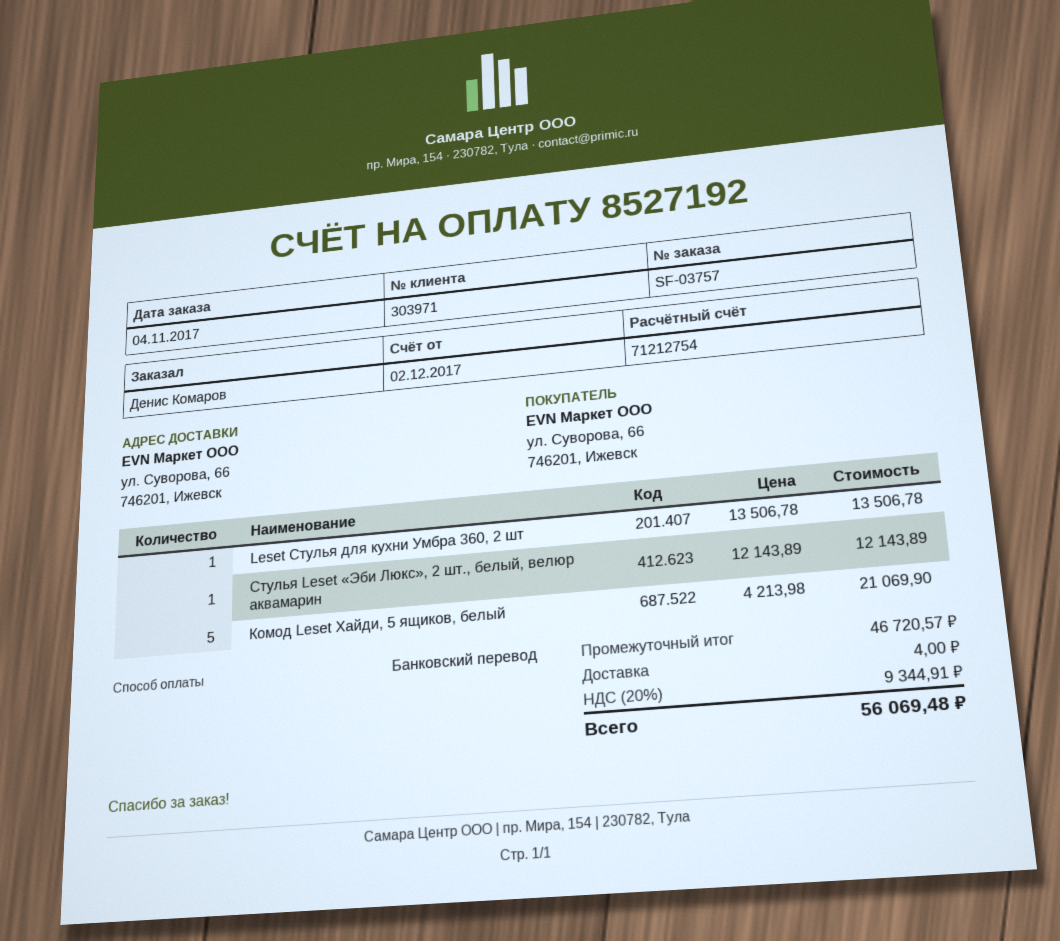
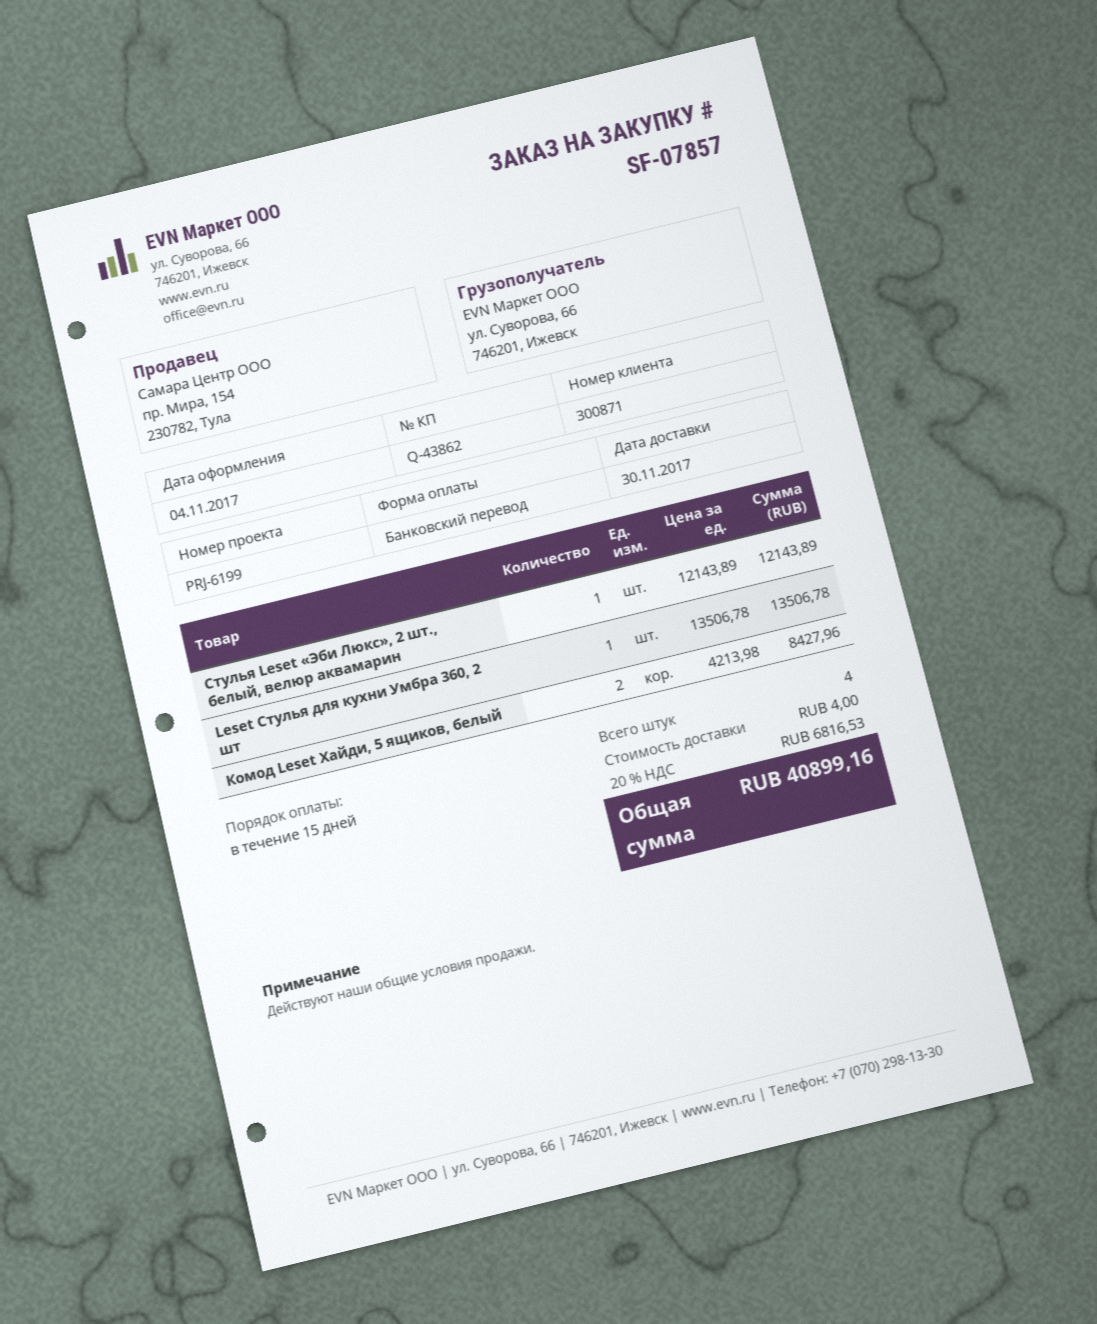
order number: SF-03757 -> SF-07857
customer number: 303971 -> 300871
Комод Leset Хайди, 5 ящиков, белый: 5 x 4213.98 = 21069.90 -> 2 x 4213.98 = 8427.96
tax: 20% = 9344.91 -> 20% = 6816.53
total: 56069.48 -> 40899.16

